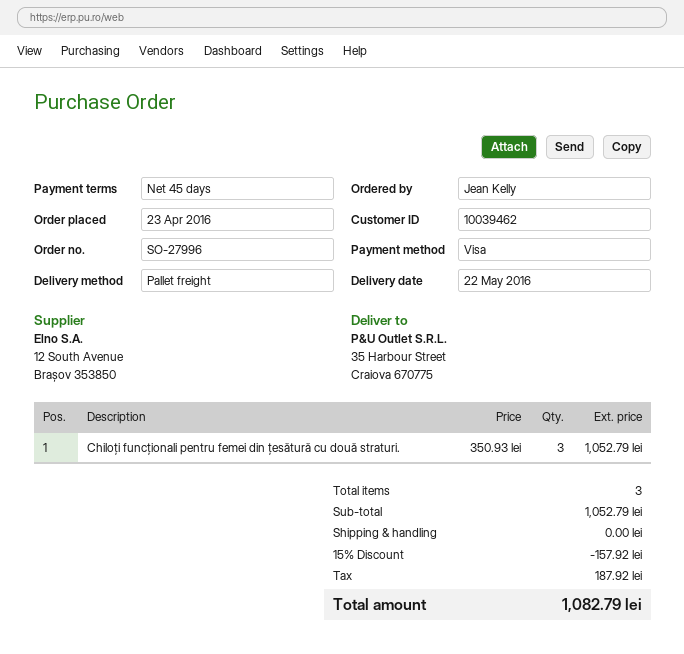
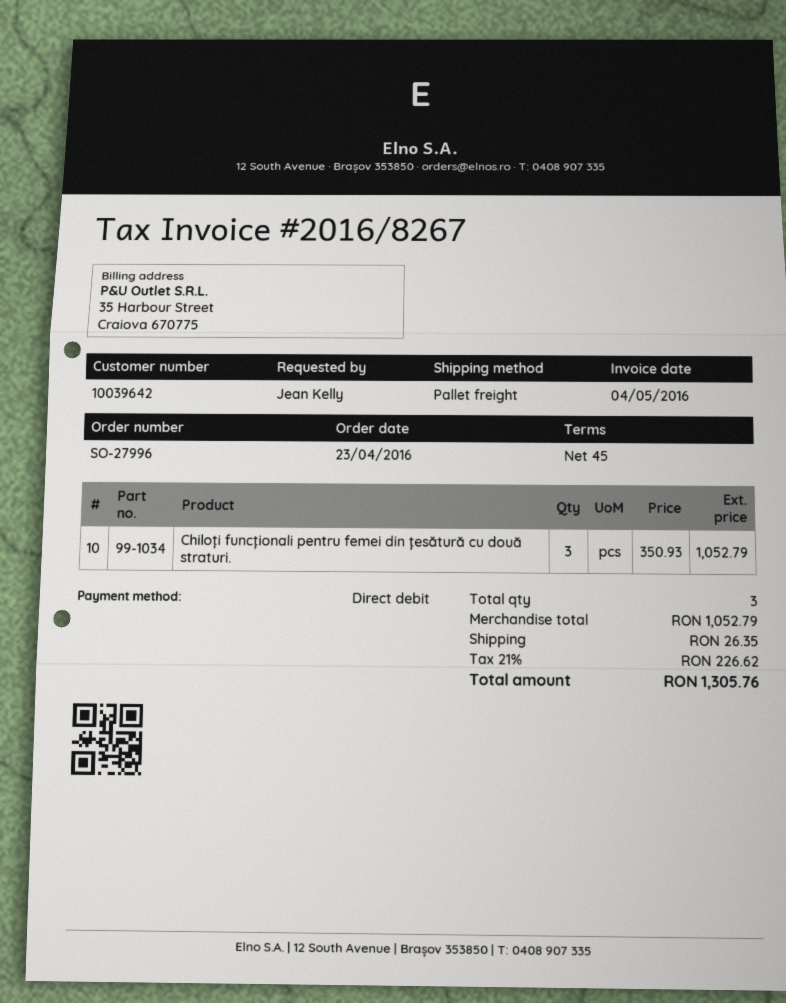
customer number: 10039462 -> 10039642
payment method: Visa -> direct debit
discount: 15% = 157.92 -> none
shipping: 0.00 -> 26.35
tax: 187.92 -> 226.62
total: 1082.79 -> 1305.76

